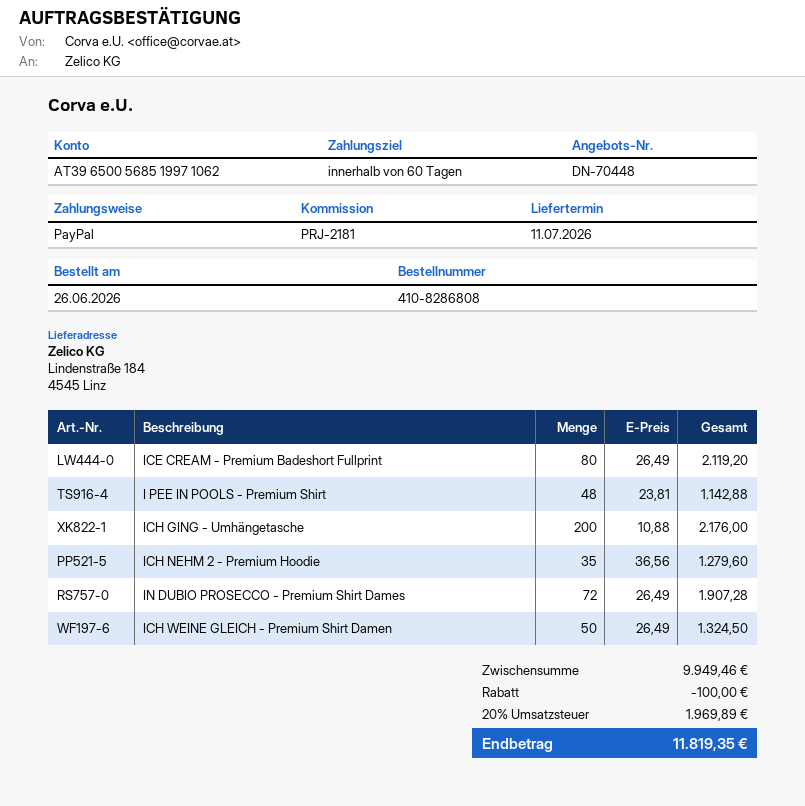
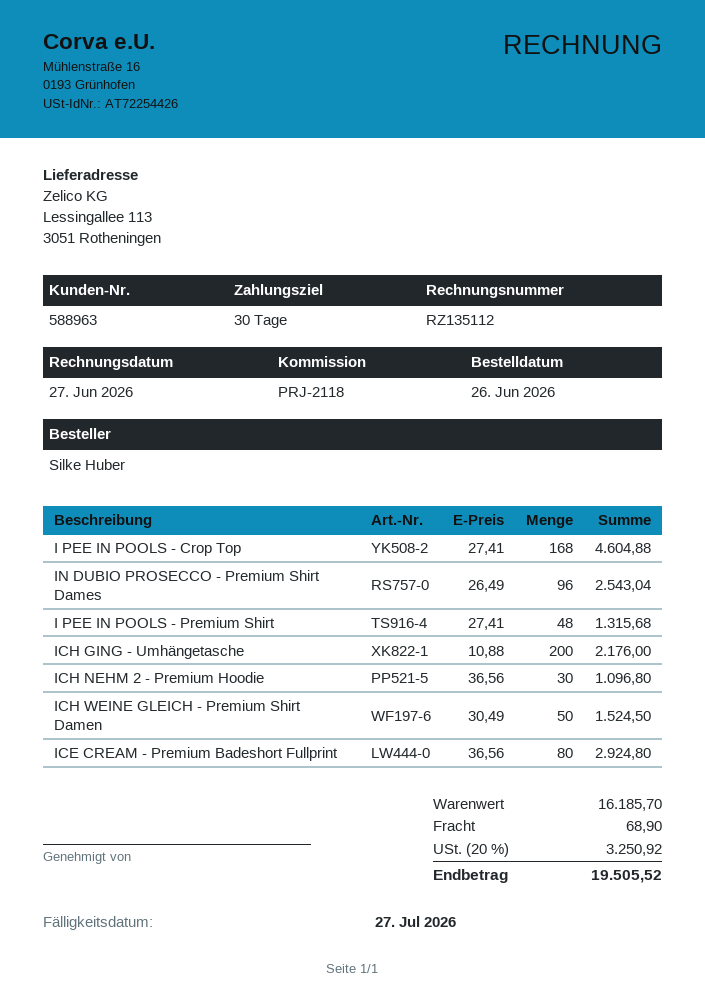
payment terms: 60 days -> 30 days
reference: PRJ-2181 -> PRJ-2118
ship to: Lindenstraße 184, 4545 Linz -> Lessingallee 113, 3051 Rotheningen
ICE CREAM - Premium Badeshort Fullprint: 80 x 26.49 = 2119.20 -> 80 x 36.56 = 2924.80
I PEE IN POOLS - Premium Shirt: 48 x 23.81 = 1142.88 -> 48 x 27.41 = 1315.68
ICH NEHM 2 - Premium Hoodie: 35 x 36.56 = 1279.60 -> 30 x 36.56 = 1096.80
IN DUBIO PROSECCO - Premium Shirt Dames: 72 x 26.49 = 1907.28 -> 96 x 26.49 = 2543.04
ICH WEINE GLEICH - Premium Shirt Damen: 50 x 26.49 = 1324.50 -> 50 x 30.49 = 1524.50
I PEE IN POOLS - Crop Top: none -> 168 x 27.41 = 4604.88
subtotal: 9949.46 -> 16185.70
discount: 100.00 -> none
shipping: none -> 68.90
tax: 20% = 1969.89 -> 20% = 3250.92
total: 11819.35 -> 19505.52

